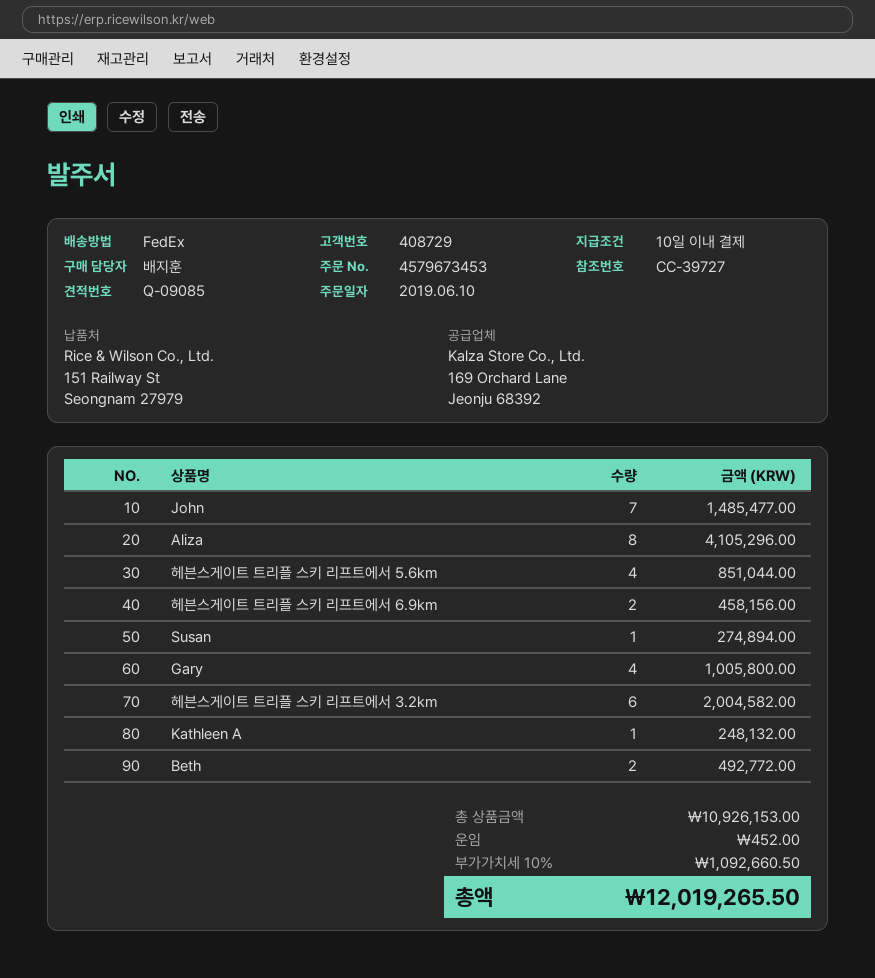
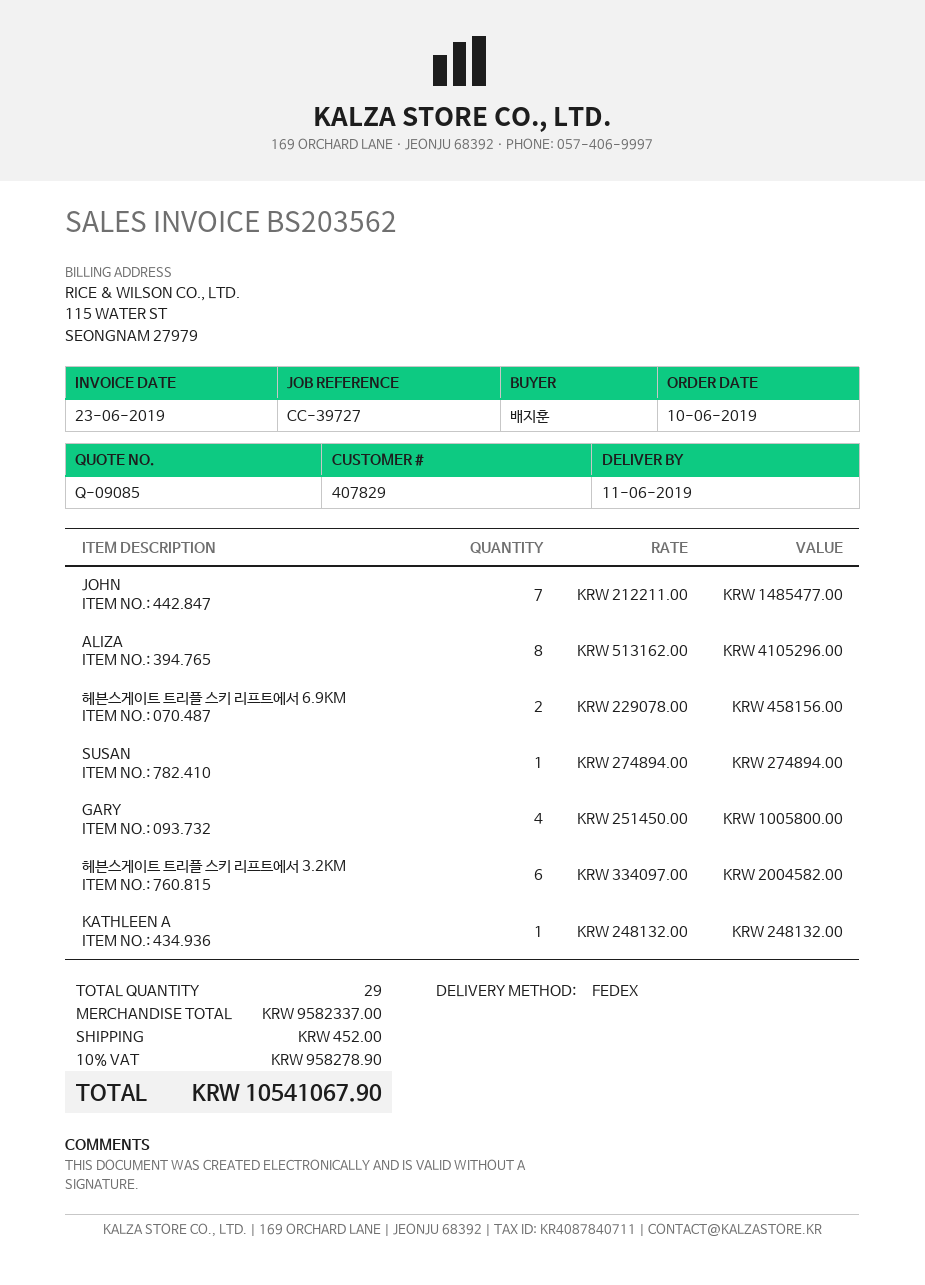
customer number: 408729 -> 407829
헤븐스게이트 트리플 스키 리프트에서 5.6km: 4 for 851044.00 -> none
Beth: 2 for 492772.00 -> none
subtotal: 10926153.00 -> 9582337.00
tax: 10% = 1092660.50 -> 10% = 958278.90
total: 12019265.50 -> 10541067.90

